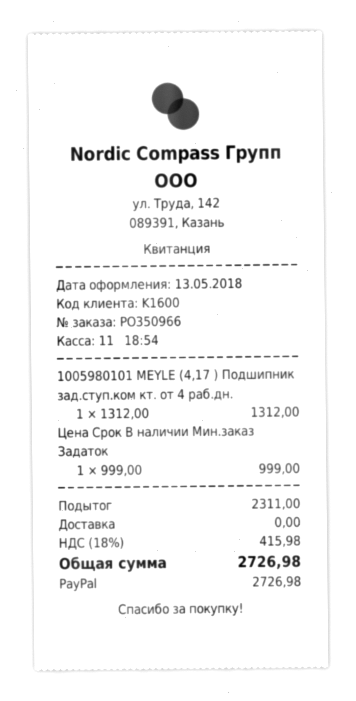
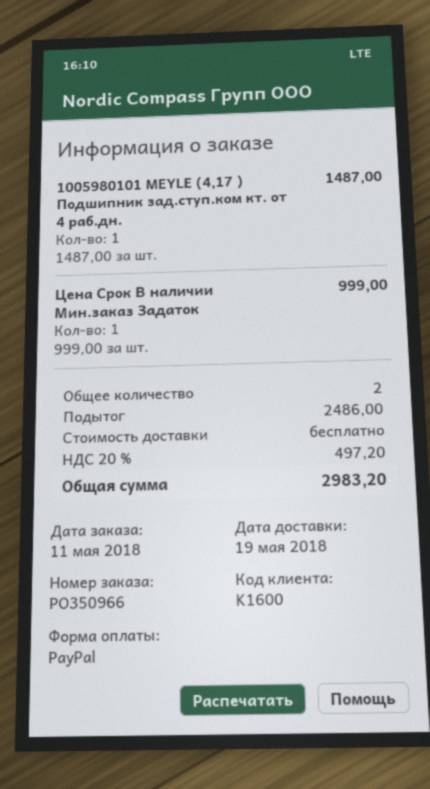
order date: 2018-05-13 -> 2018-05-11
1005980101 MEYLE (4,17 ) Подшипник зад.ступ.ком кт. от 4 раб.дн.: 1 x 1312.00 = 1312.00 -> 1 x 1487.00 = 1487.00
subtotal: 2311.00 -> 2486.00
tax: 18% = 415.98 -> 20% = 497.20
total: 2726.98 -> 2983.20

